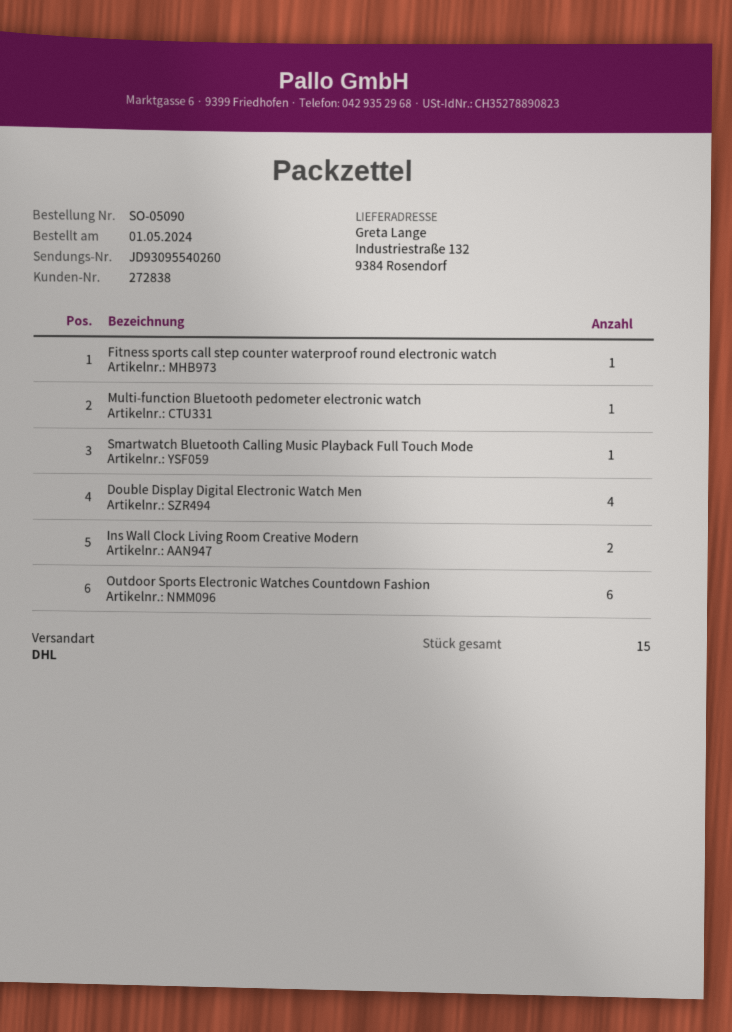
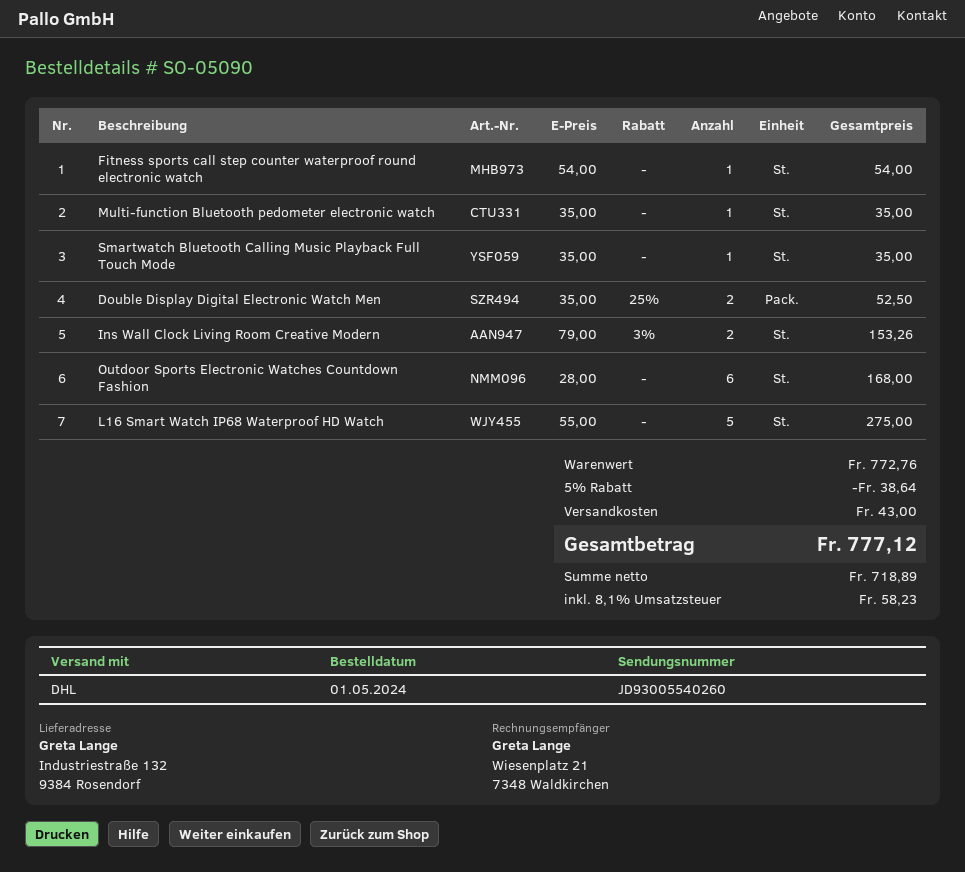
tracking number: JD93095540260 -> JD93005540260
Double Display Digital Electronic Watch Men: 4 -> 2
L16 Smart Watch IP68 Waterproof HD Watch: none -> 5

